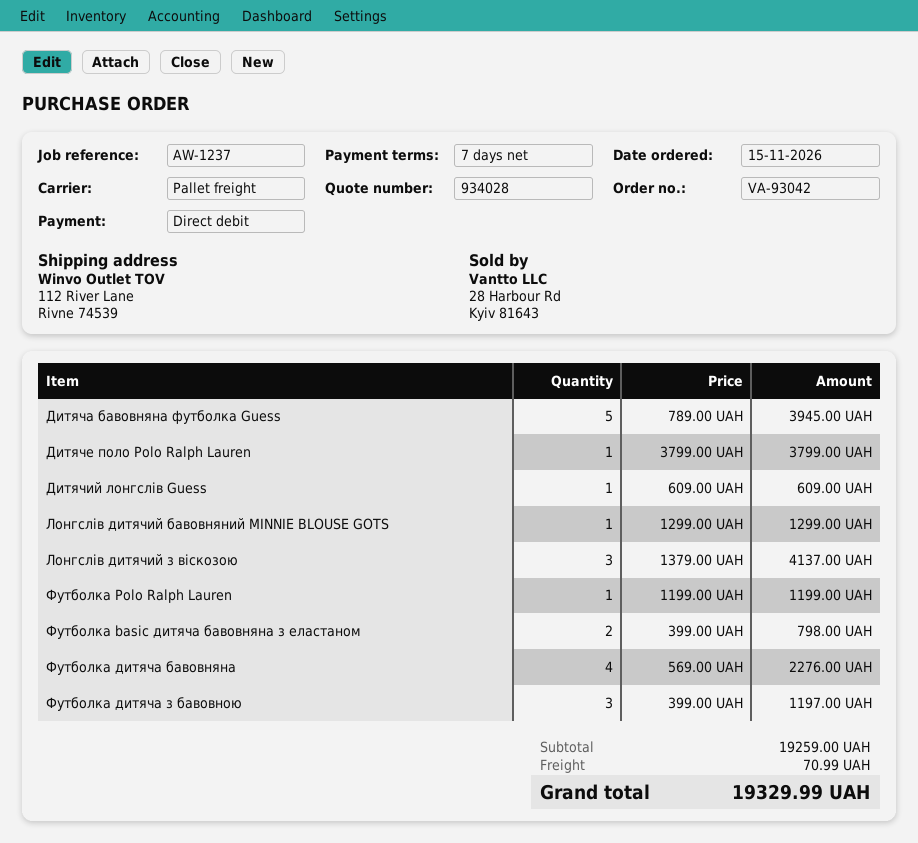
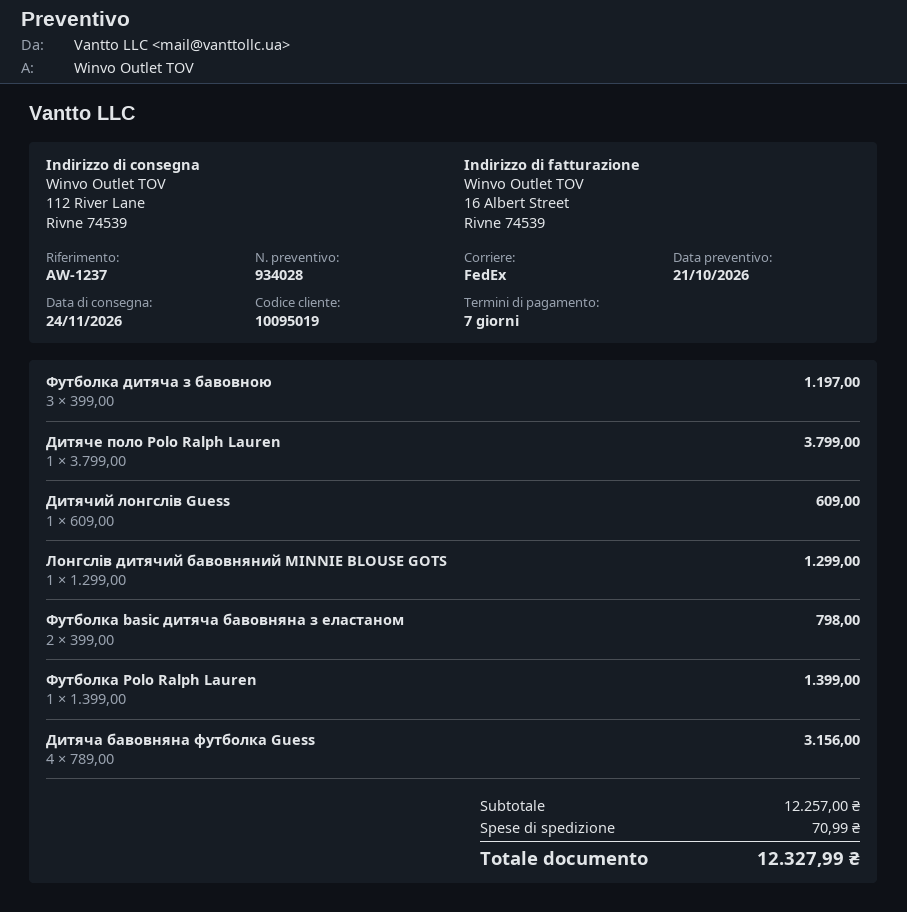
shipping method: pallet freight -> FedEx
Дитяча бавовняна футболка Guess: 5 x 789.00 = 3945.00 -> 4 x 789.00 = 3156.00
Лонгслів дитячий з віскозою: 3 x 1379.00 = 4137.00 -> none
Футболка Polo Ralph Lauren: 1 x 1199.00 = 1199.00 -> 1 x 1399.00 = 1399.00
Футболка дитяча бавовняна: 4 x 569.00 = 2276.00 -> none
subtotal: 19259.00 -> 12257.00
total: 19329.99 -> 12327.99

